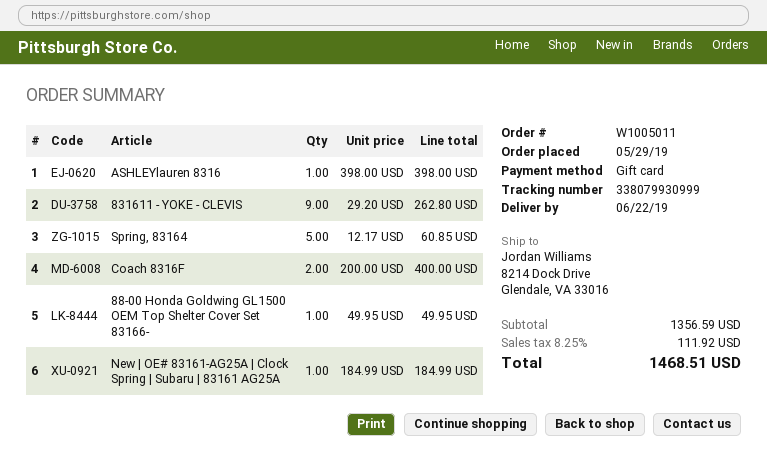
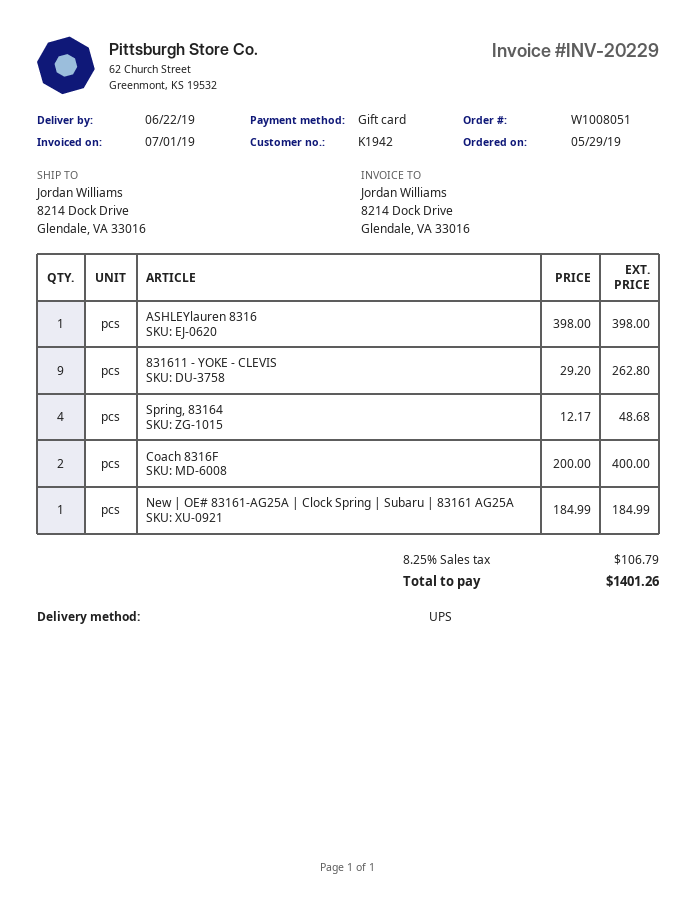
order number: W1005011 -> W1008051
Spring, 83164: 5 x 12.17 = 60.85 -> 4 x 12.17 = 48.68
88-00 Honda Goldwing GL1500 OEM Top Shelter Cover Set 83166-: 1 x 49.95 = 49.95 -> none
tax: 8.25% = 111.92 -> 8.25% = 106.79
total: 1468.51 -> 1401.26

